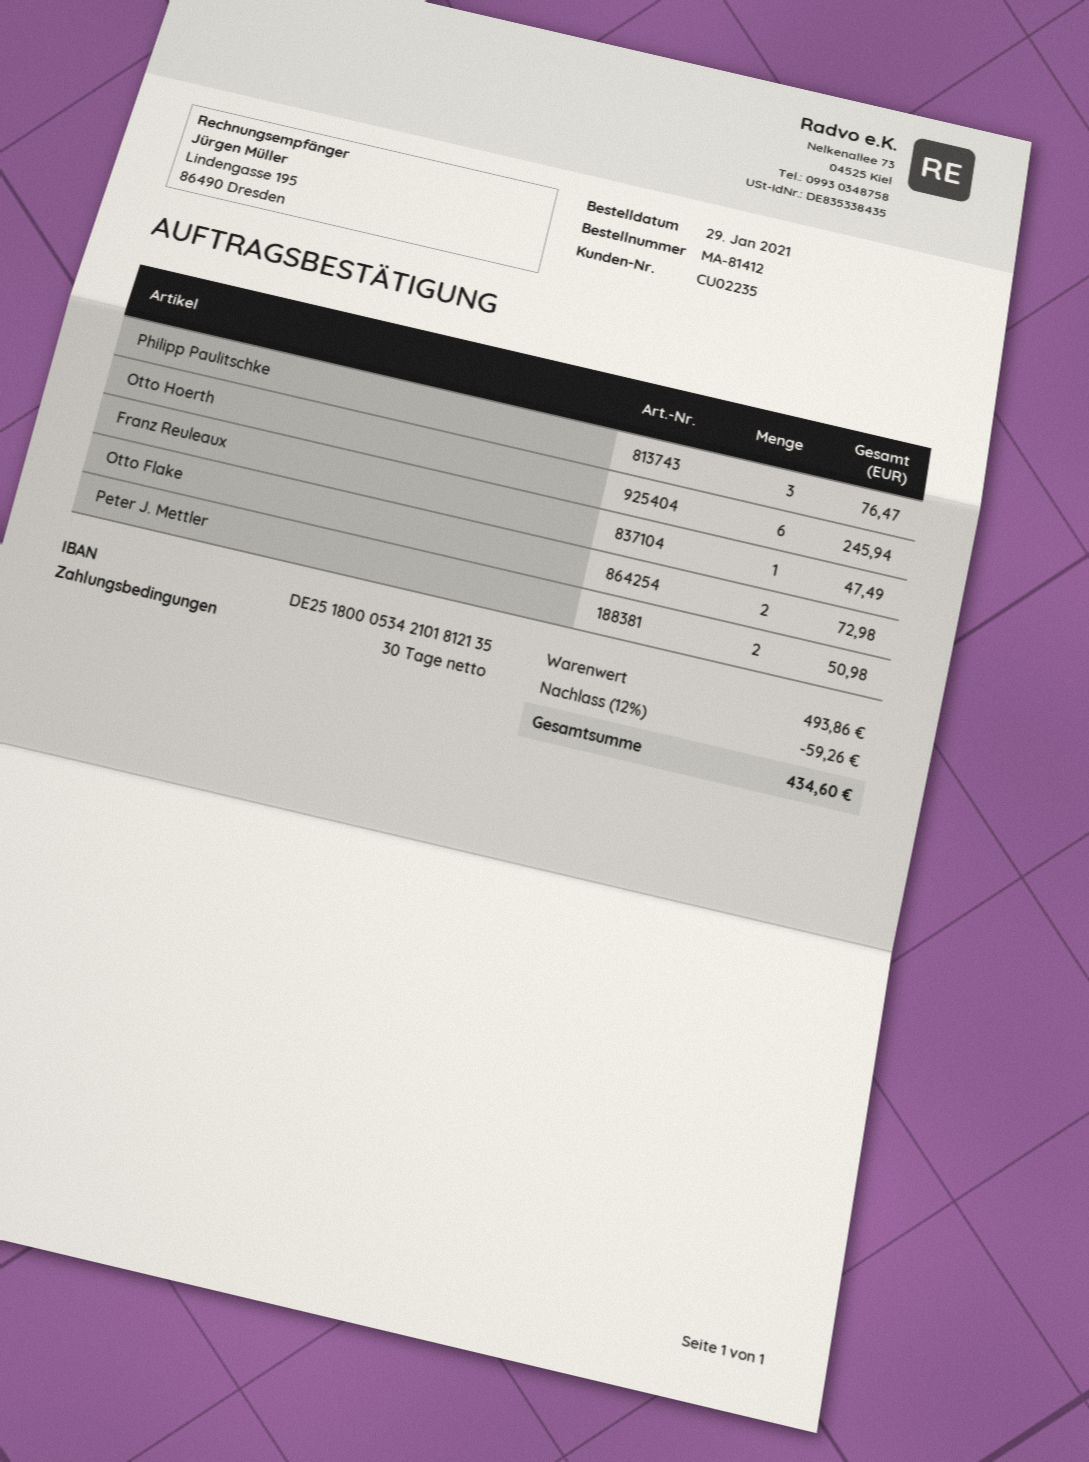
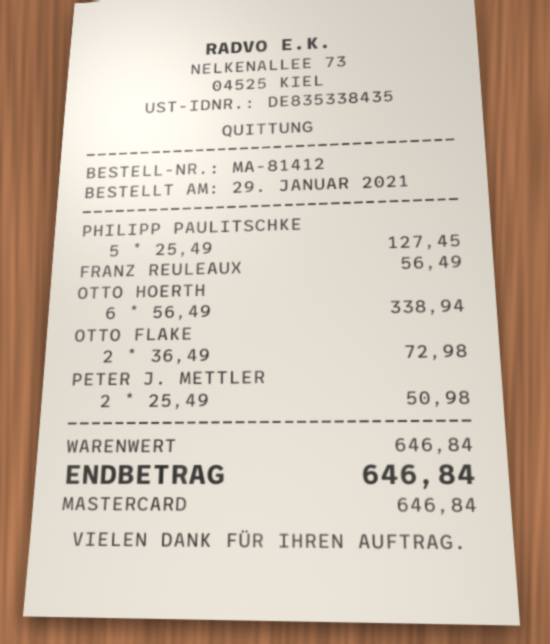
Philipp Paulitschke: 3 for 76.47 -> 5 for 127.45
Otto Hoerth: 6 for 245.94 -> 6 for 338.94
Franz Reuleaux: 1 for 47.49 -> 1 for 56.49
subtotal: 493.86 -> 646.84
discount: 12% = 59.26 -> none
total: 434.60 -> 646.84

